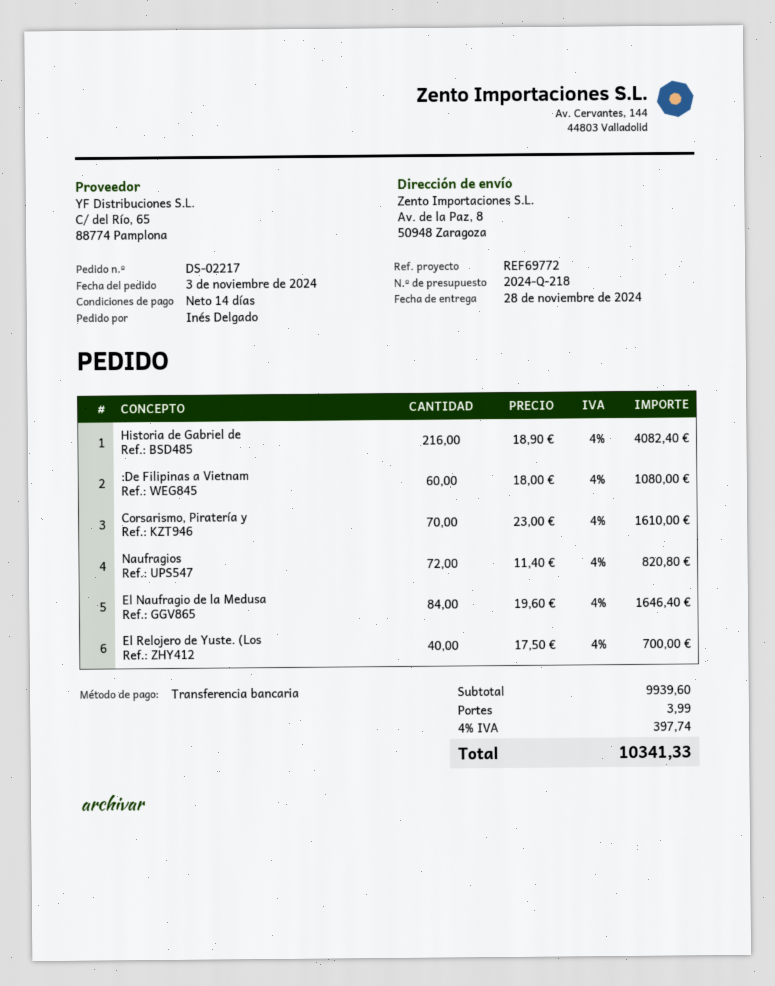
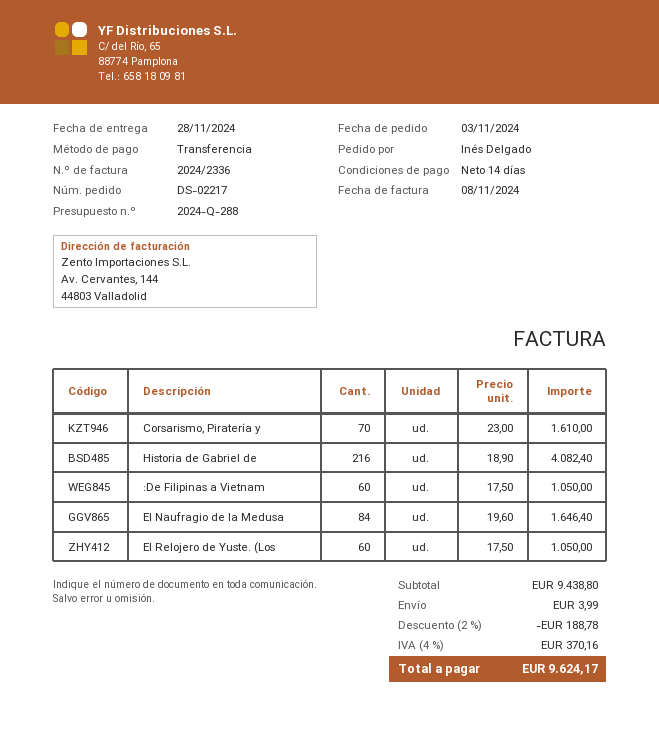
quote number: 2024-Q-218 -> 2024-Q-288
:De Filipinas a Vietnam: 60 x 18.00 = 1080.00 -> 60 x 17.50 = 1050.00
Naufragios: 72 x 11.40 = 820.80 -> none
El Relojero de Yuste. (Los: 40 x 17.50 = 700.00 -> 60 x 17.50 = 1050.00
subtotal: 9939.60 -> 9438.80
discount: none -> 2% = 188.78
tax: 4% = 397.74 -> 4% = 370.16
total: 10341.33 -> 9624.17

